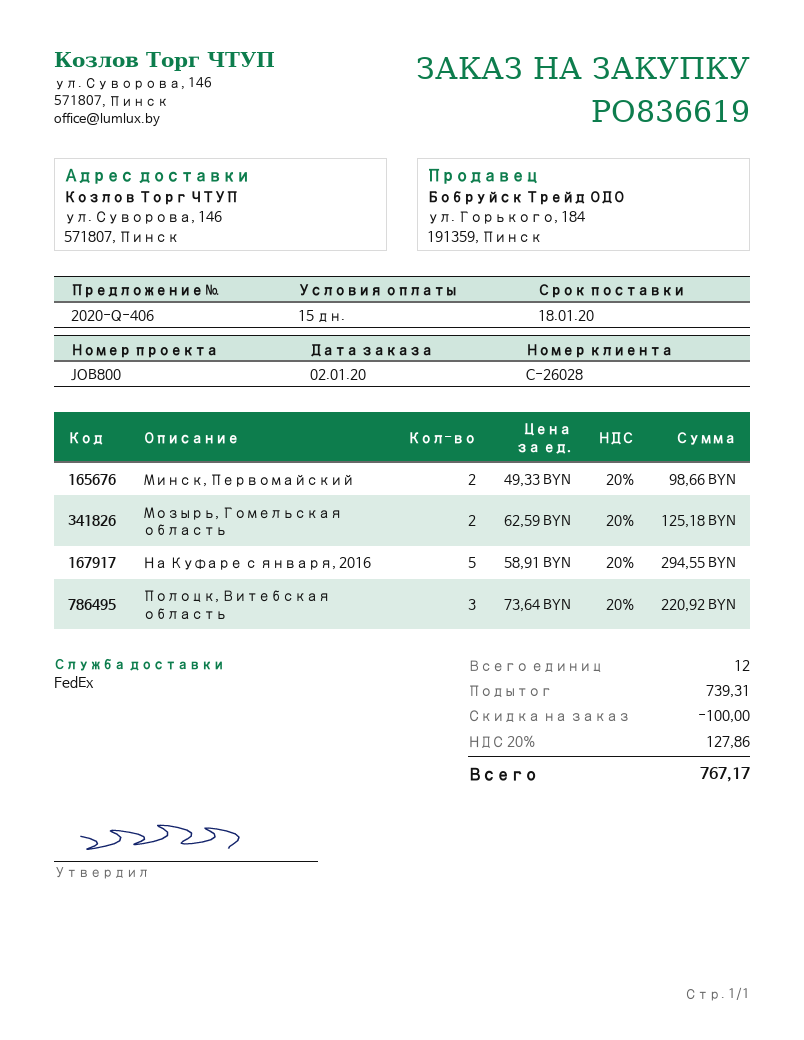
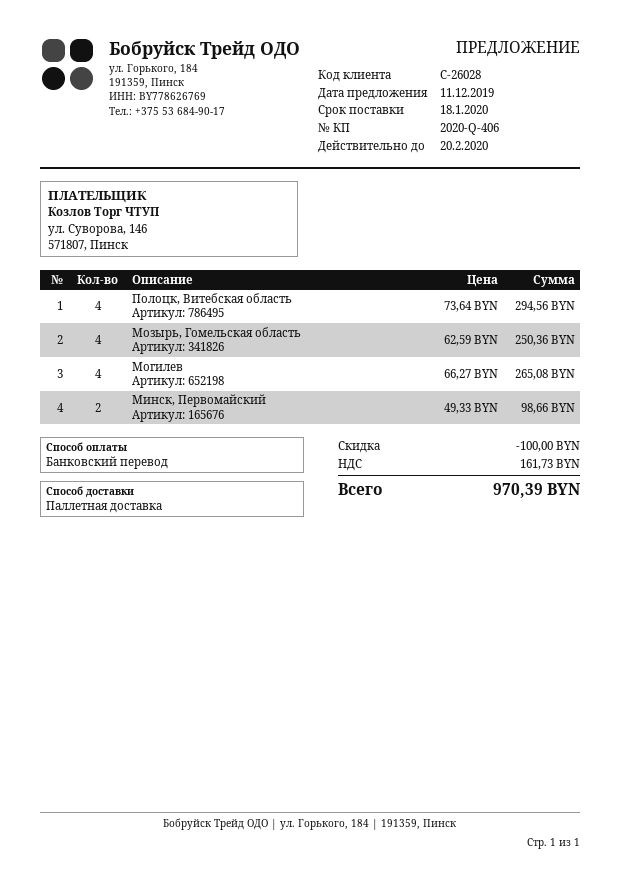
shipping method: FedEx -> pallet freight
Мозырь, Гомельская область: 2 x 62.59 = 125.18 -> 4 x 62.59 = 250.36
На Куфаре с января, 2016: 5 x 58.91 = 294.55 -> none
Полоцк, Витебская область: 3 x 73.64 = 220.92 -> 4 x 73.64 = 294.56
Могилев: none -> 4 x 66.27 = 265.08
tax: 127.86 -> 161.73
total: 767.17 -> 970.39

